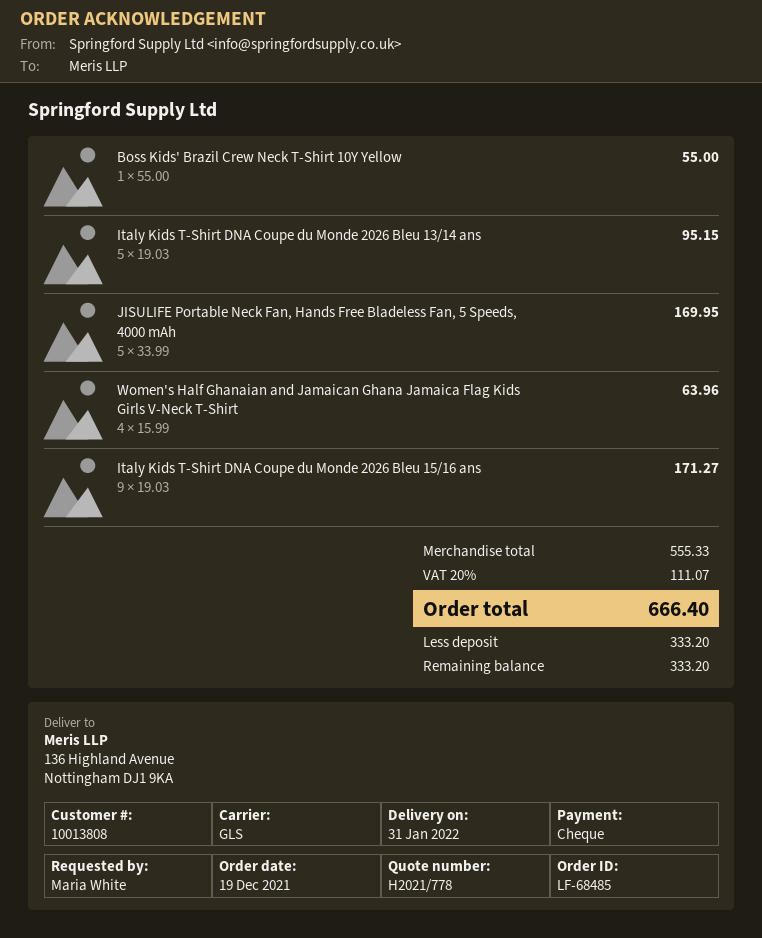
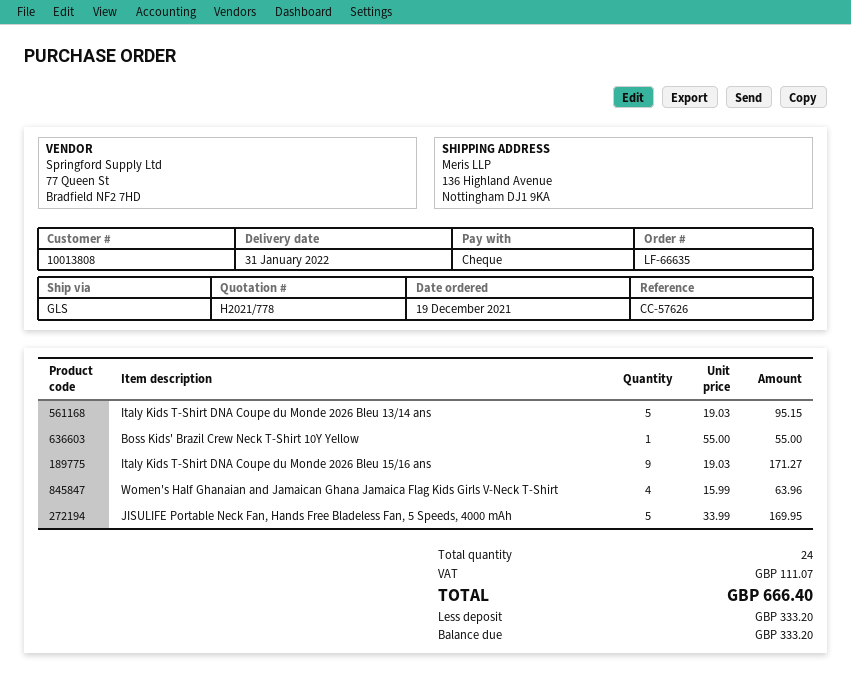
order number: LF-68485 -> LF-66635

